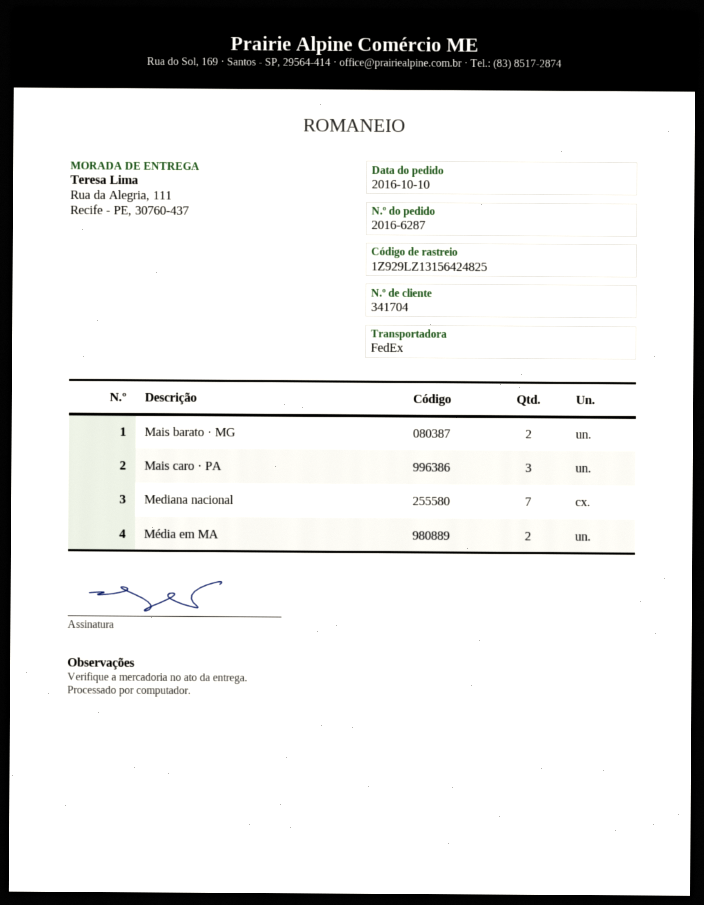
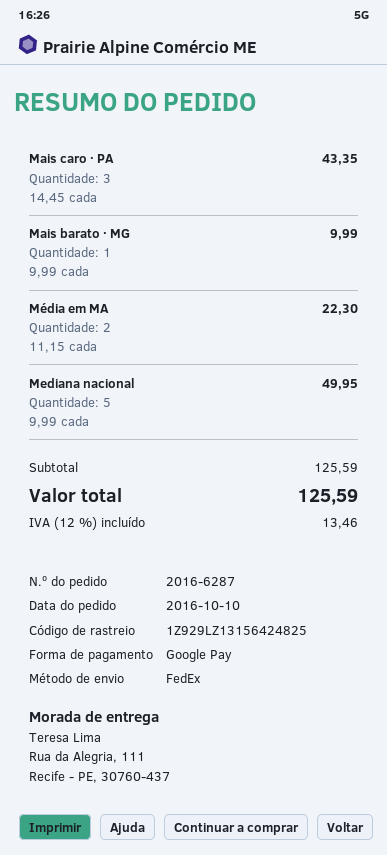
Mais barato · MG: 2 -> 1
Mediana nacional: 7 -> 5

